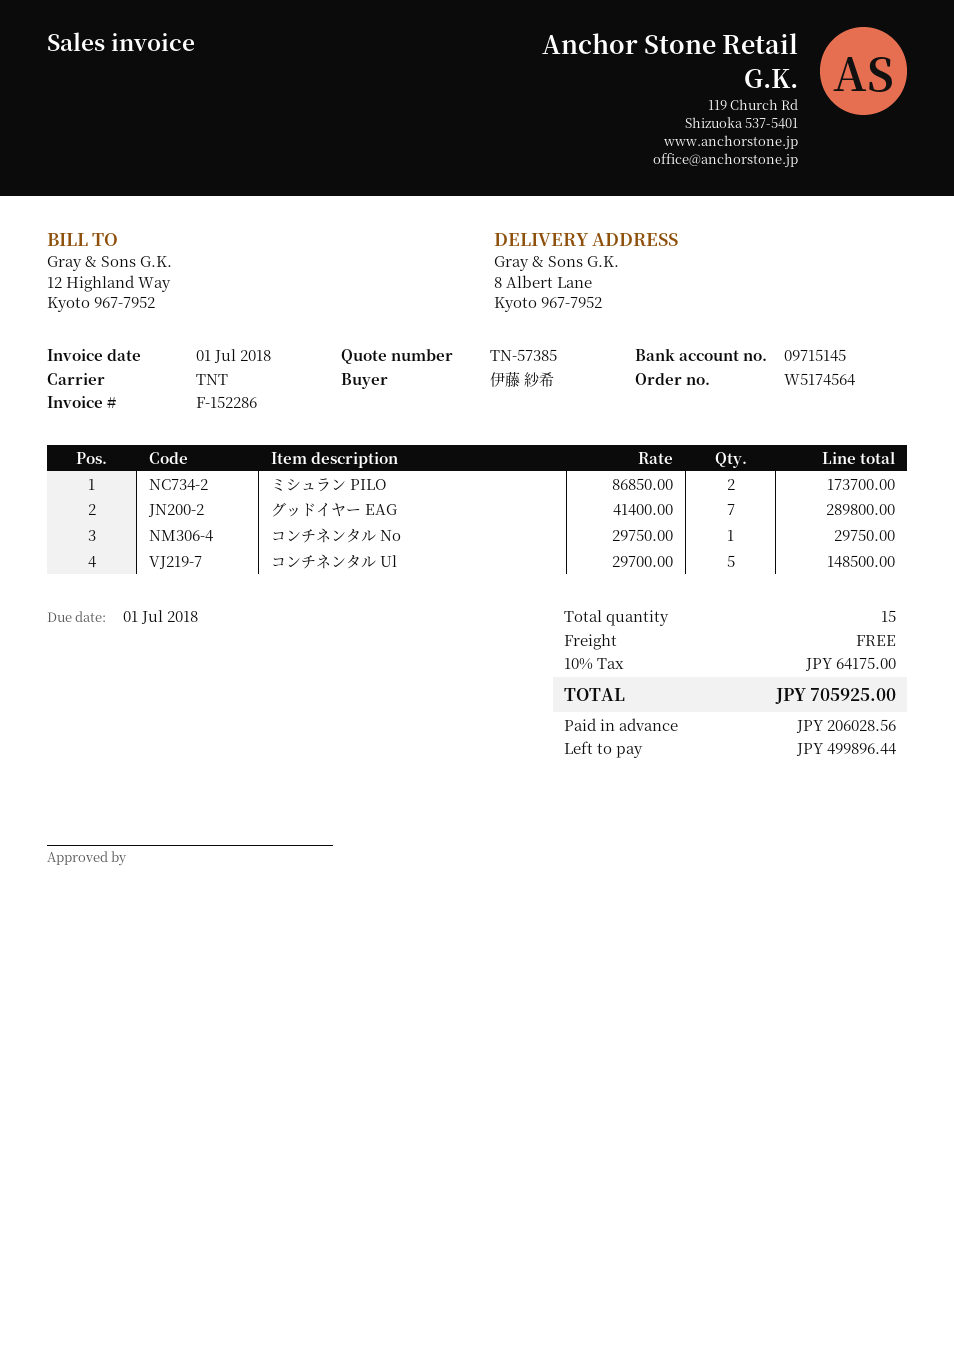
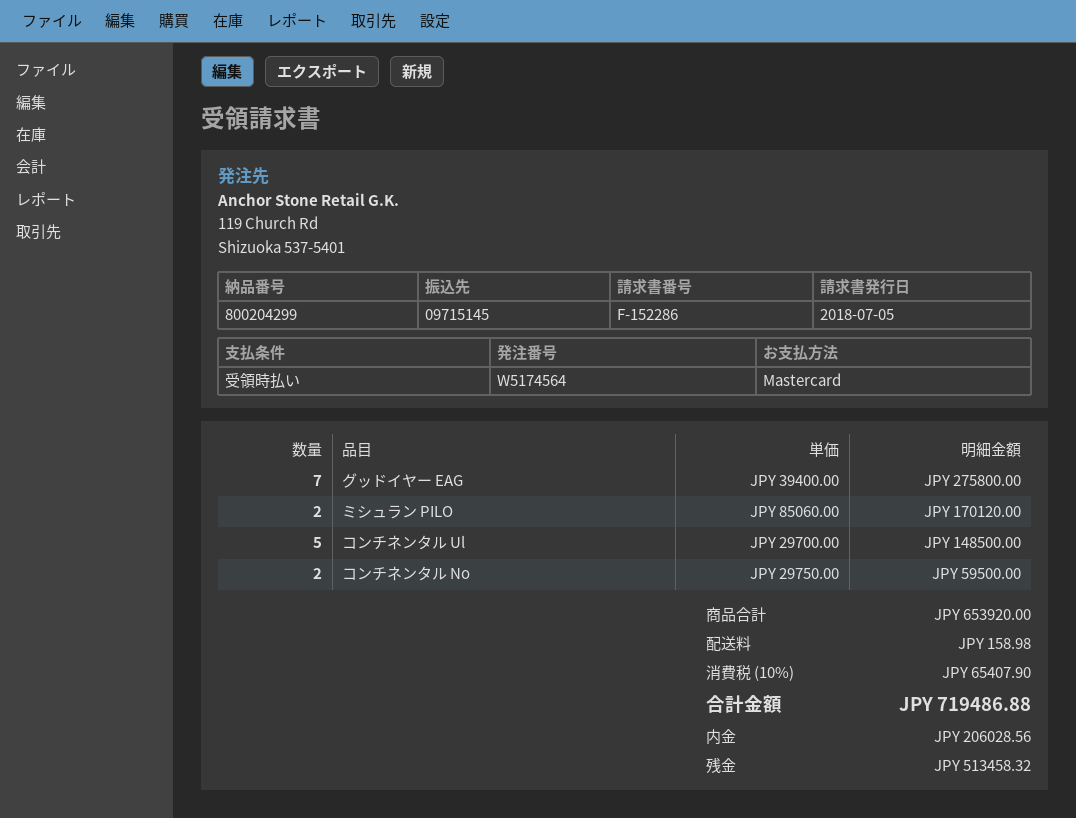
invoice date: 2018-07-01 -> 2018-07-05
ミシュラン PILO: 2 x 86850.00 = 173700.00 -> 2 x 85060.00 = 170120.00
グッドイヤー EAG: 7 x 41400.00 = 289800.00 -> 7 x 39400.00 = 275800.00
コンチネンタル No: 1 x 29750.00 = 29750.00 -> 2 x 29750.00 = 59500.00
shipping: 0.00 -> 158.98
tax: 10% = 64175.00 -> 10% = 65407.90
total: 705925.00 -> 719486.88
balance: 499896.44 -> 513458.32

